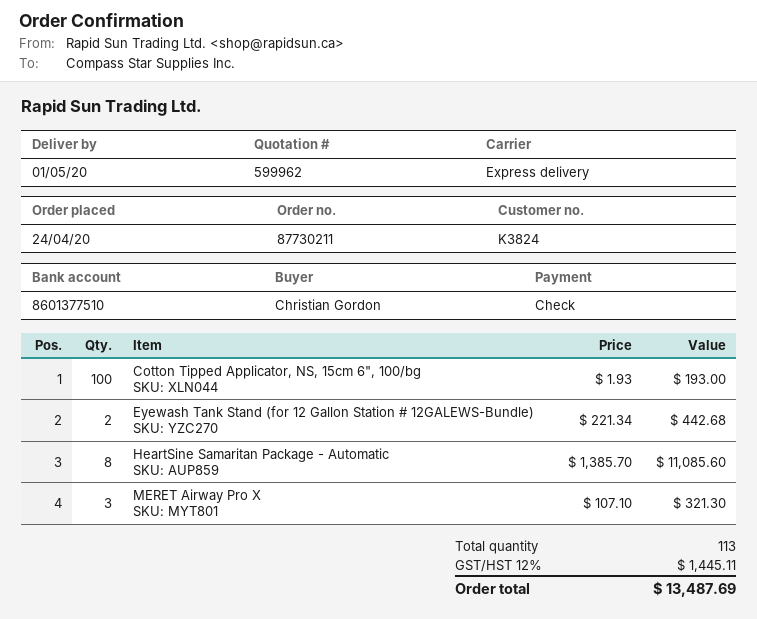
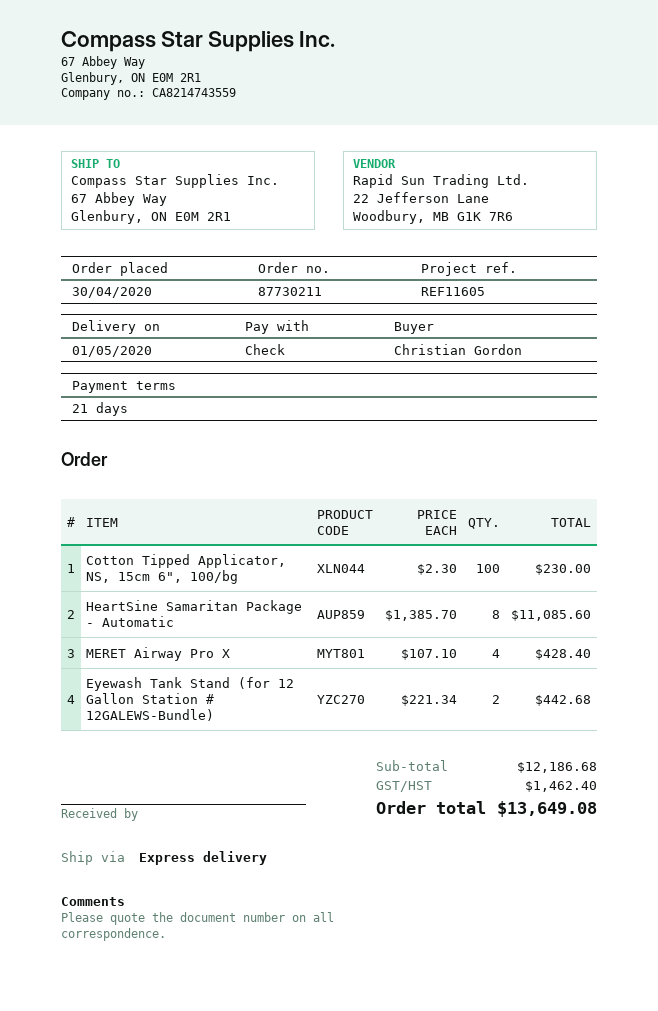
order date: 2020-04-24 -> 2020-04-30
Cotton Tipped Applicator, NS, 15cm 6", 100/bg: 100 x 1.93 = 193.00 -> 100 x 2.30 = 230.00
MERET Airway Pro X: 3 x 107.10 = 321.30 -> 4 x 107.10 = 428.40
tax: 1445.11 -> 1462.40
total: 13487.69 -> 13649.08

